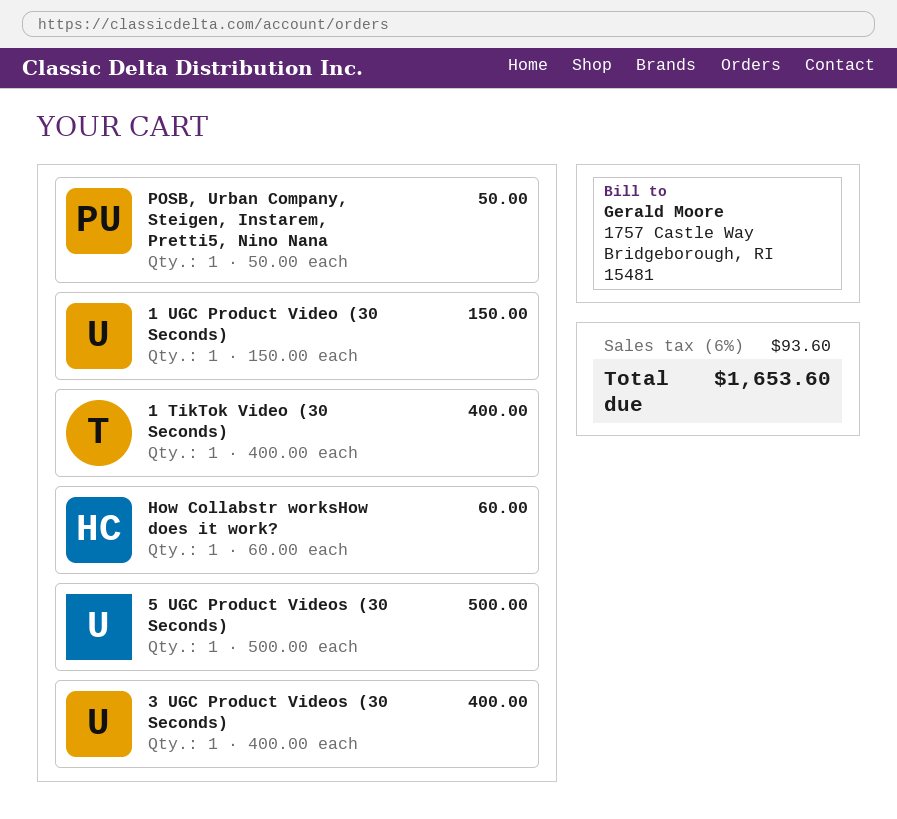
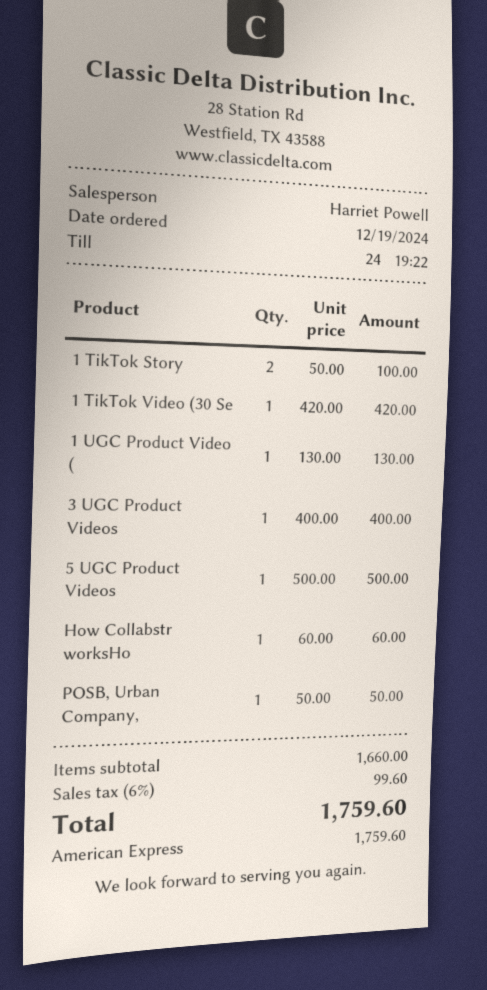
1 UGC Product Video (30 Seconds): 1 x 150.00 = 150.00 -> 1 x 130.00 = 130.00
1 TikTok Video (30 Seconds): 1 x 400.00 = 400.00 -> 1 x 420.00 = 420.00
1 TikTok Story: none -> 2 x 50.00 = 100.00
tax: 6% = 93.60 -> 6% = 99.60
total: 1653.60 -> 1759.60

